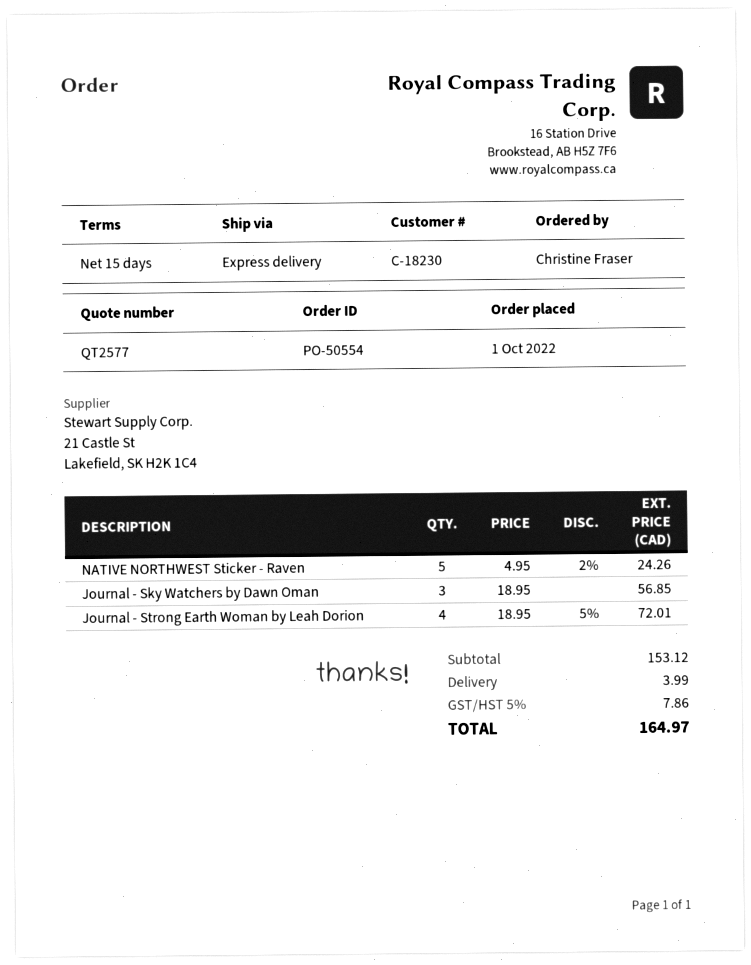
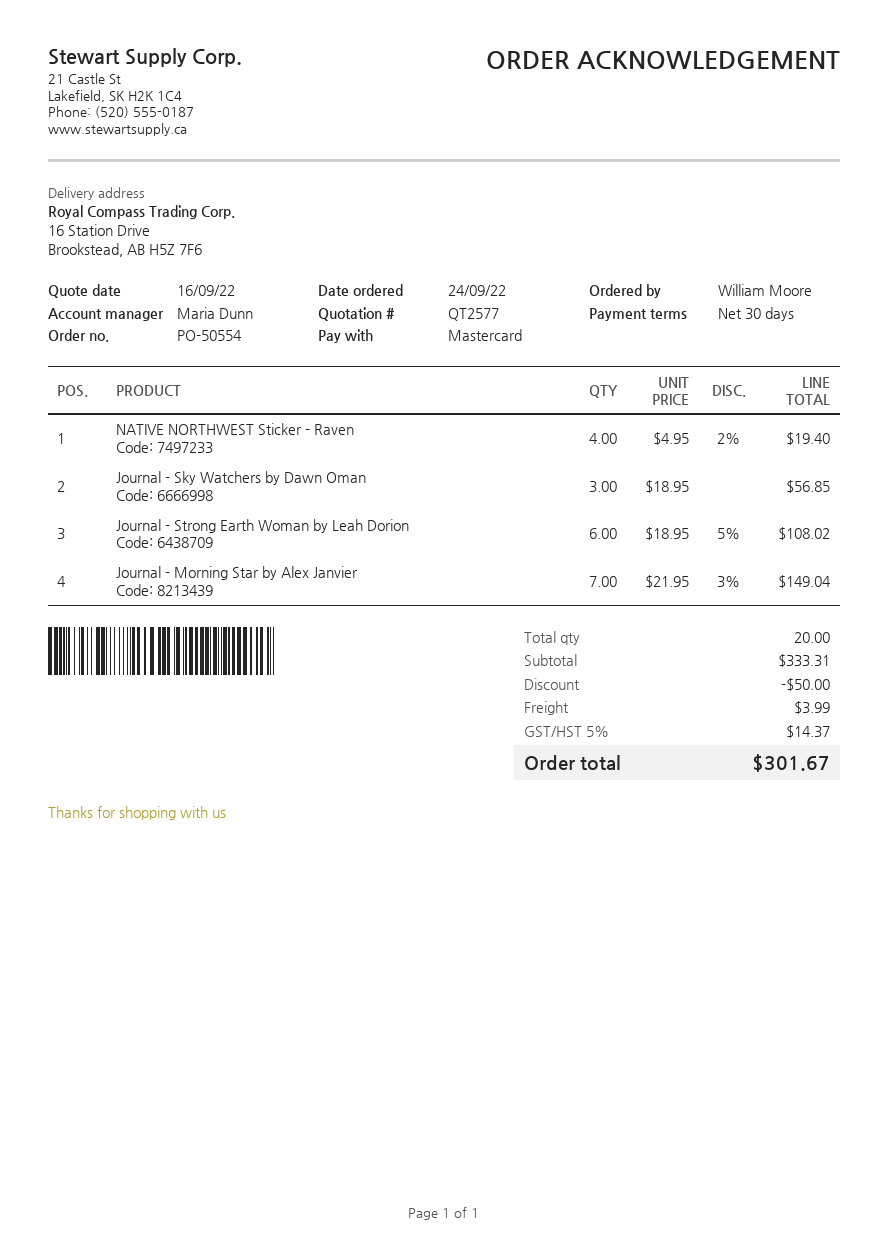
order date: 2022-10-01 -> 2022-09-24
payment terms: 15 days -> 30 days
ordered by: Christine Fraser -> William Moore
NATIVE NORTHWEST Sticker - Raven: 5 x 4.95 - 2% = 24.26 -> 4 x 4.95 - 2% = 19.40
Journal - Strong Earth Woman by Leah Dorion: 4 x 18.95 - 5% = 72.01 -> 6 x 18.95 - 5% = 108.02
Journal - Morning Star by Alex Janvier: none -> 7 x 21.95 - 3% = 149.04
subtotal: 153.12 -> 333.31
discount: none -> 50.00
tax: 5% = 7.86 -> 5% = 14.37
total: 164.97 -> 301.67

